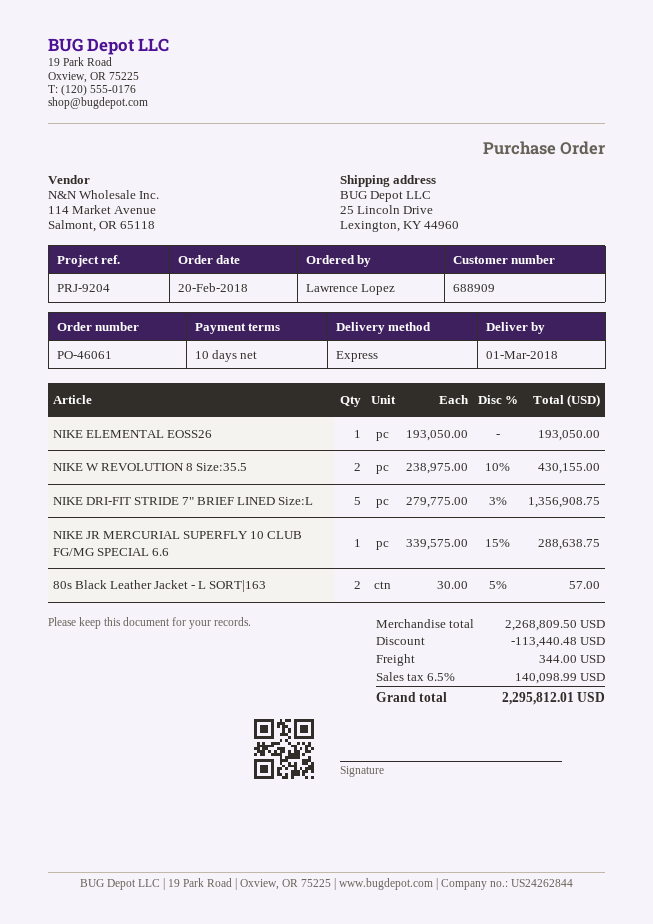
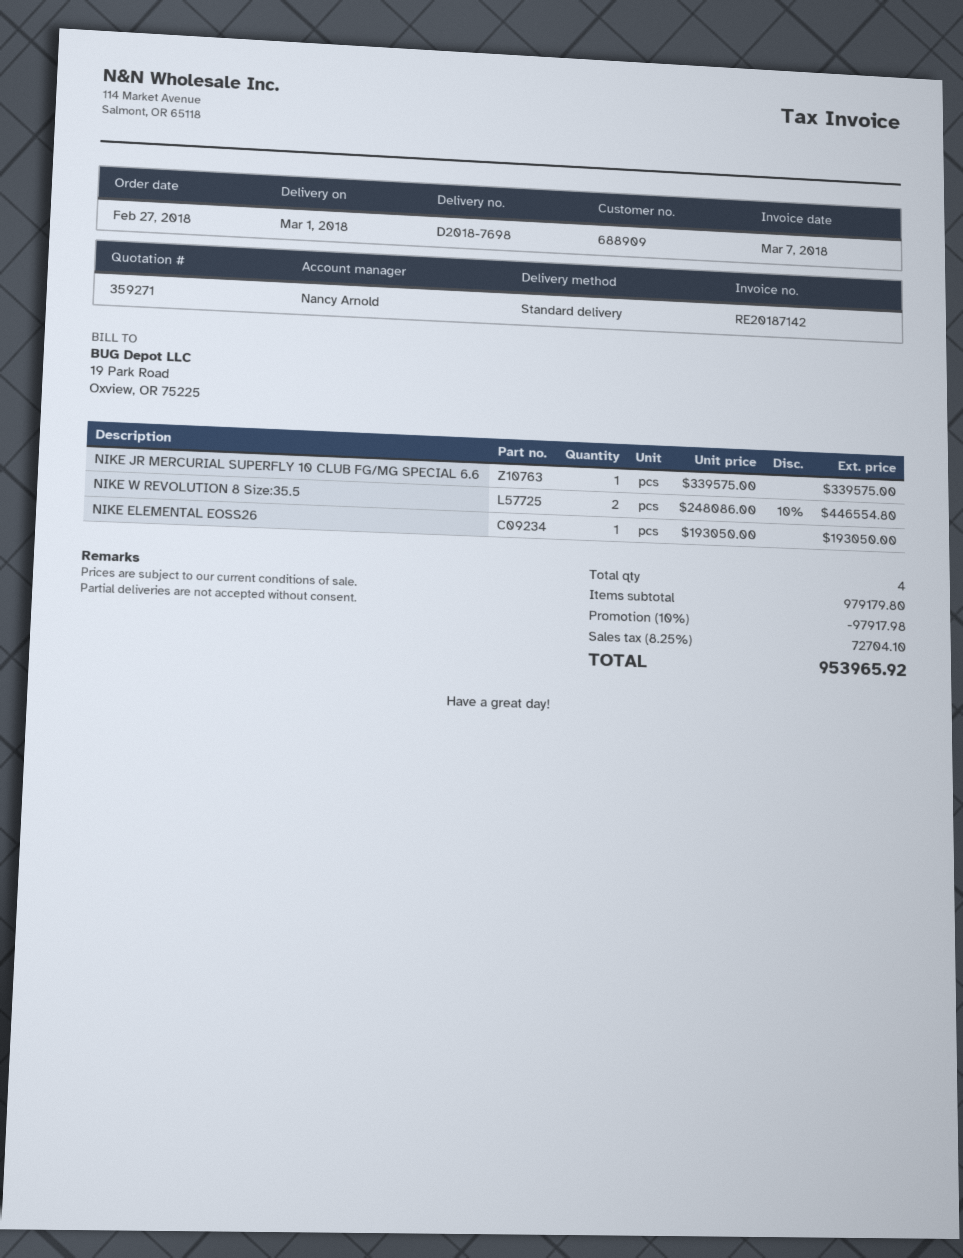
order date: 2018-02-20 -> 2018-02-27
shipping method: express -> standard
NIKE W REVOLUTION 8 Size:35.5: 2 x 238975.00 - 10% = 430155.00 -> 2 x 248086.00 - 10% = 446554.80
NIKE DRI-FIT STRIDE 7" BRIEF LINED Size:L: 5 x 279775.00 - 3% = 1356908.75 -> none
NIKE JR MERCURIAL SUPERFLY 10 CLUB FG/MG SPECIAL 6.6: 1 x 339575.00 - 15% = 288638.75 -> 1 x 339575.00 = 339575.00
80s Black Leather Jacket - L SORT|163: 2 x 30.00 - 5% = 57.00 -> none
subtotal: 2268809.50 -> 979179.80
discount: 113440.48 -> 97917.98
shipping: 344.00 -> none
tax: 6.5% = 140098.99 -> 8.25% = 72704.10
total: 2295812.01 -> 953965.92

